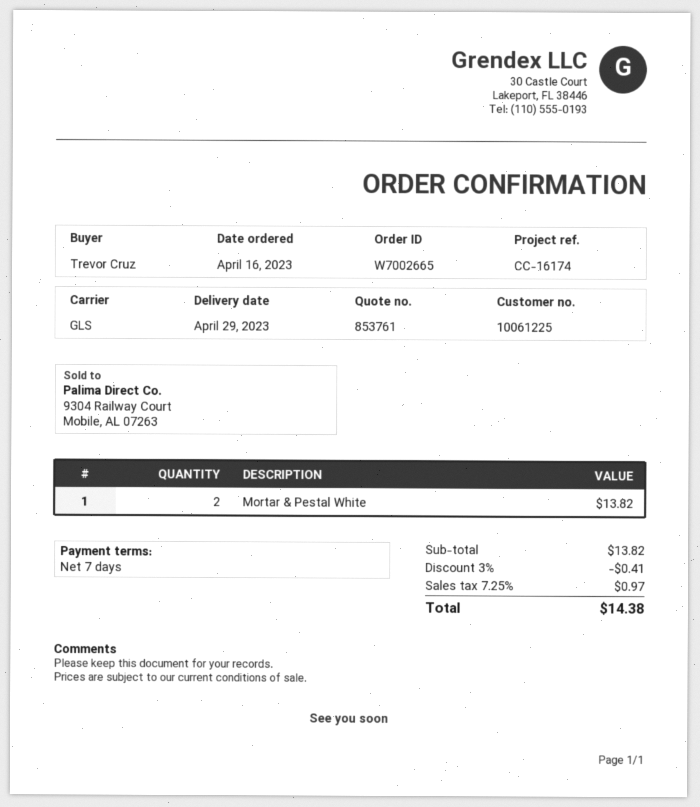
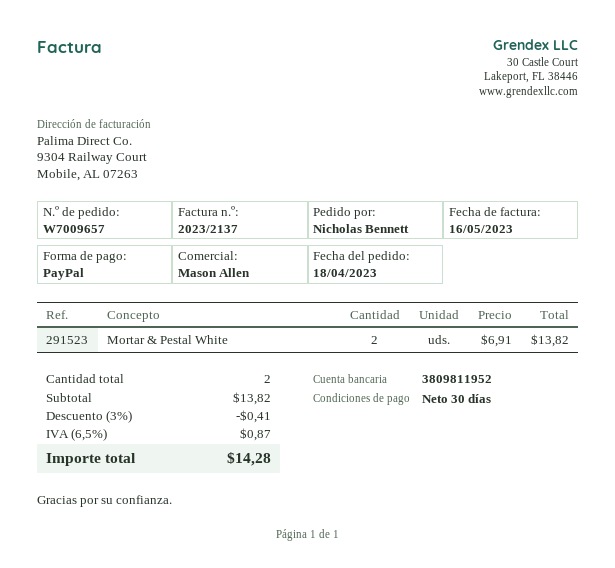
order number: W7002665 -> W7009657
order date: 2023-04-16 -> 2023-04-18
payment terms: 7 days -> 30 days
ordered by: Trevor Cruz -> Nicholas Bennett
tax: 7.25% = 0.97 -> 6.5% = 0.87
total: 14.38 -> 14.28

